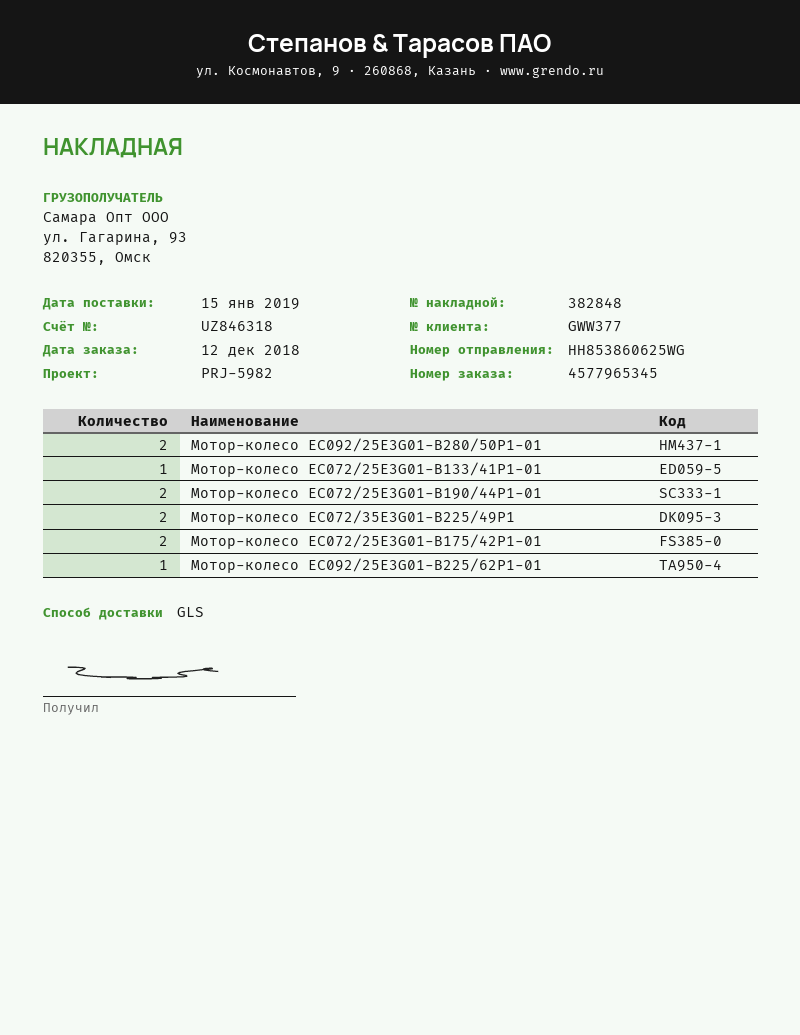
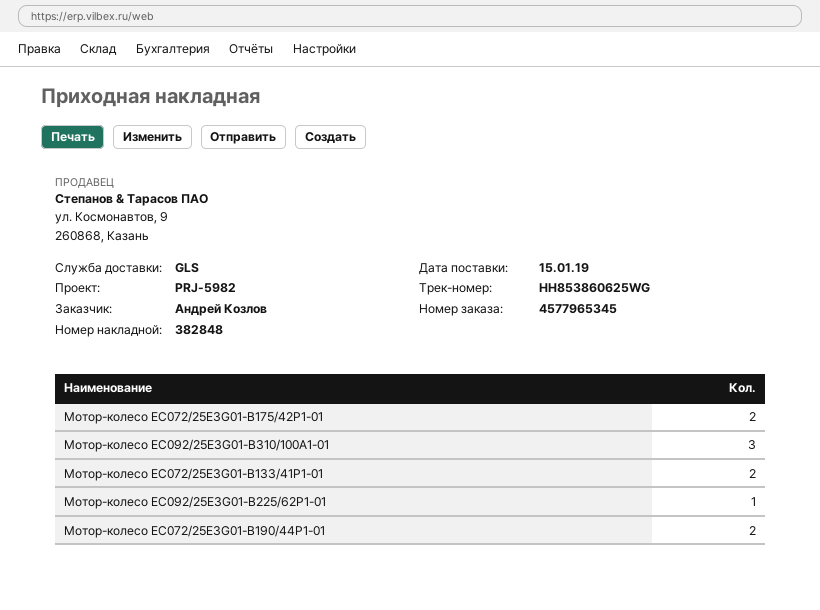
Мотор-колесо EC092/25E3G01-B280/50P1-01: 2 -> none
Мотор-колесо EC072/25E3G01-B133/41P1-01: 1 -> 2
Мотор-колесо EC072/35E3G01-B225/49P1: 2 -> none
Мотор-колесо EC092/25E3G01-B310/100A1-01: none -> 3

